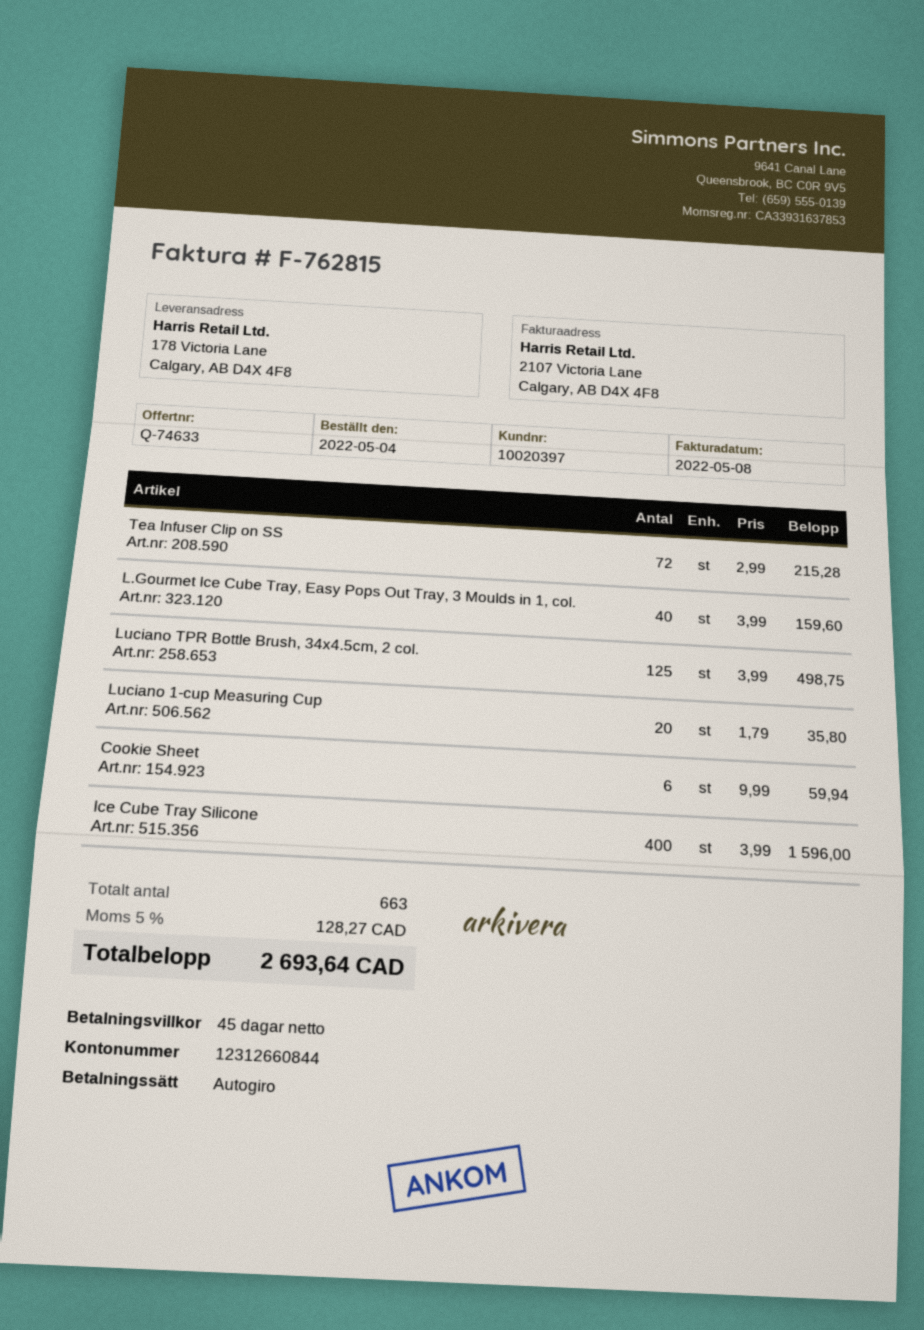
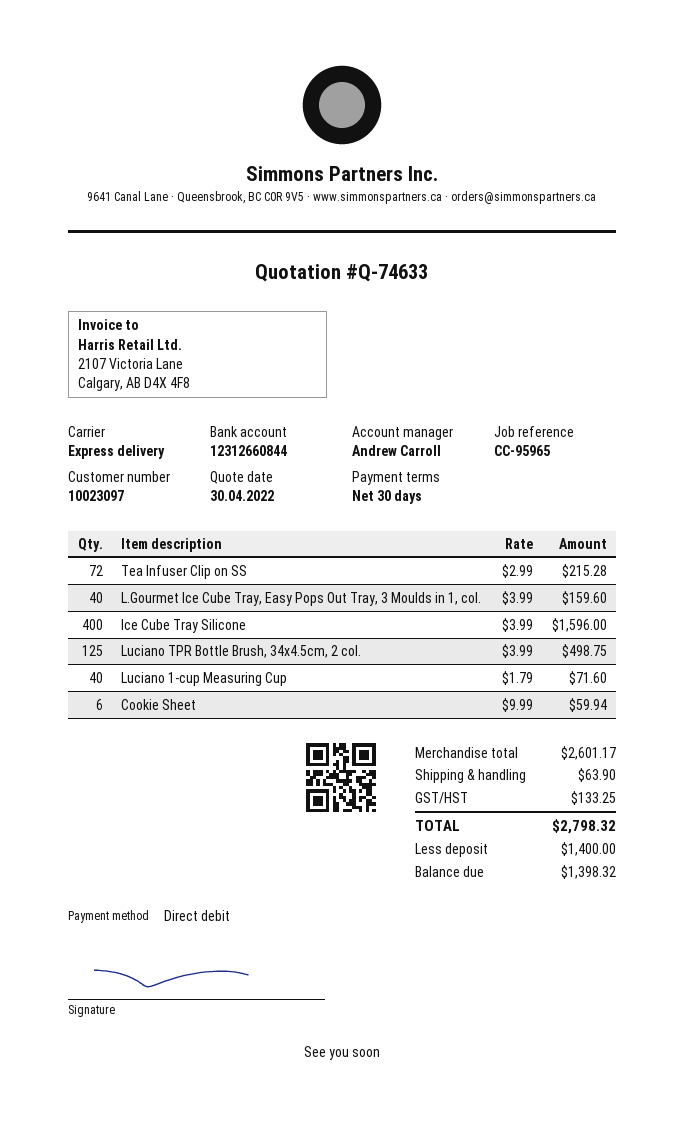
payment terms: 45 days -> 30 days
customer number: 10020397 -> 10023097
Luciano 1-cup Measuring Cup: 20 x 1.79 = 35.80 -> 40 x 1.79 = 71.60
shipping: none -> 63.90
tax: 128.27 -> 133.25
total: 2693.64 -> 2798.32

